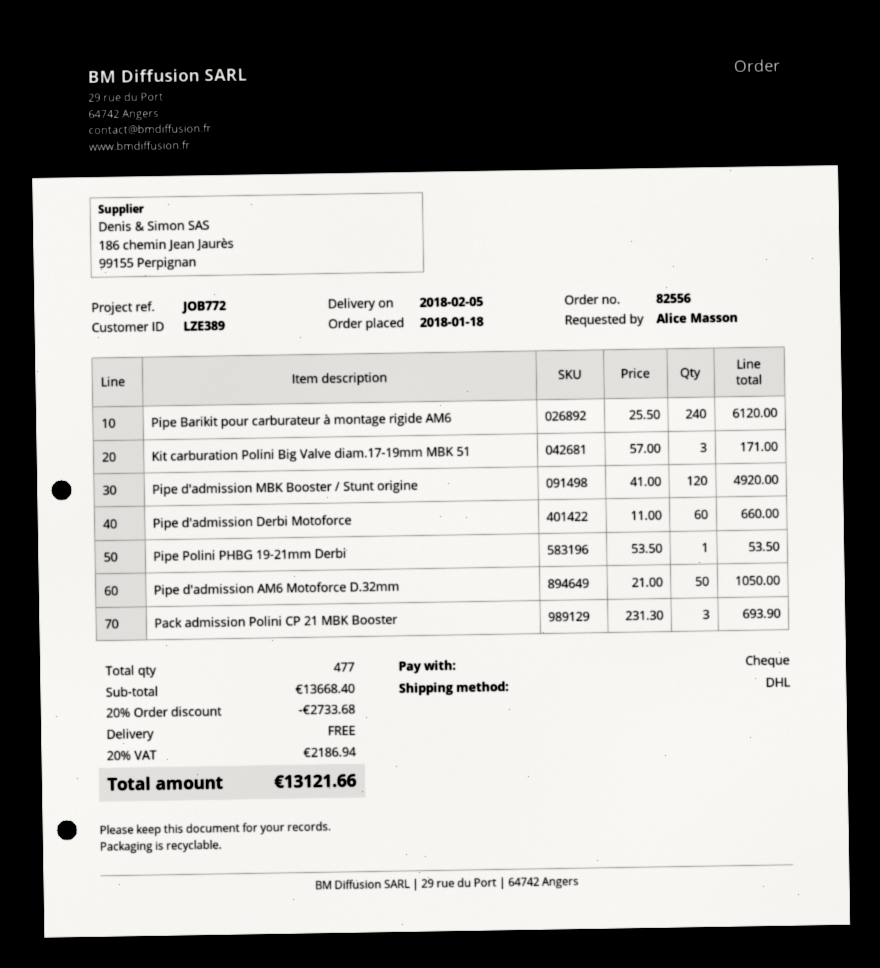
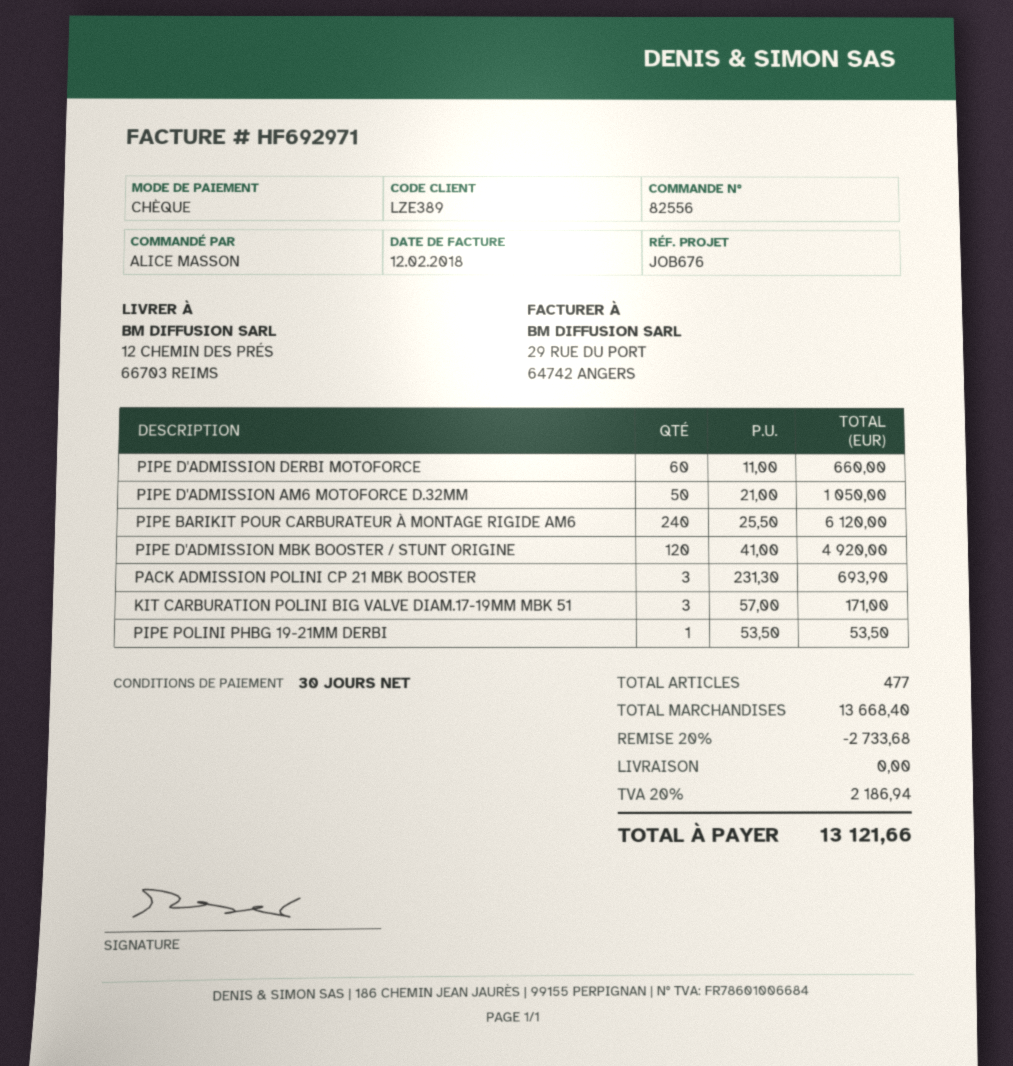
reference: JOB772 -> JOB676

